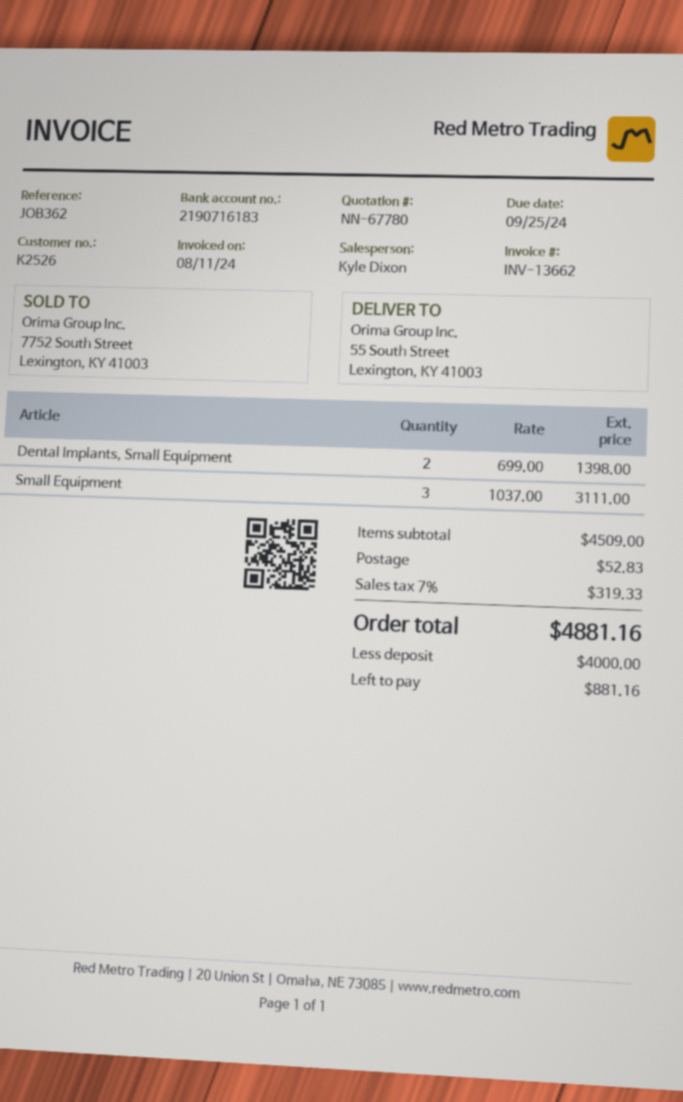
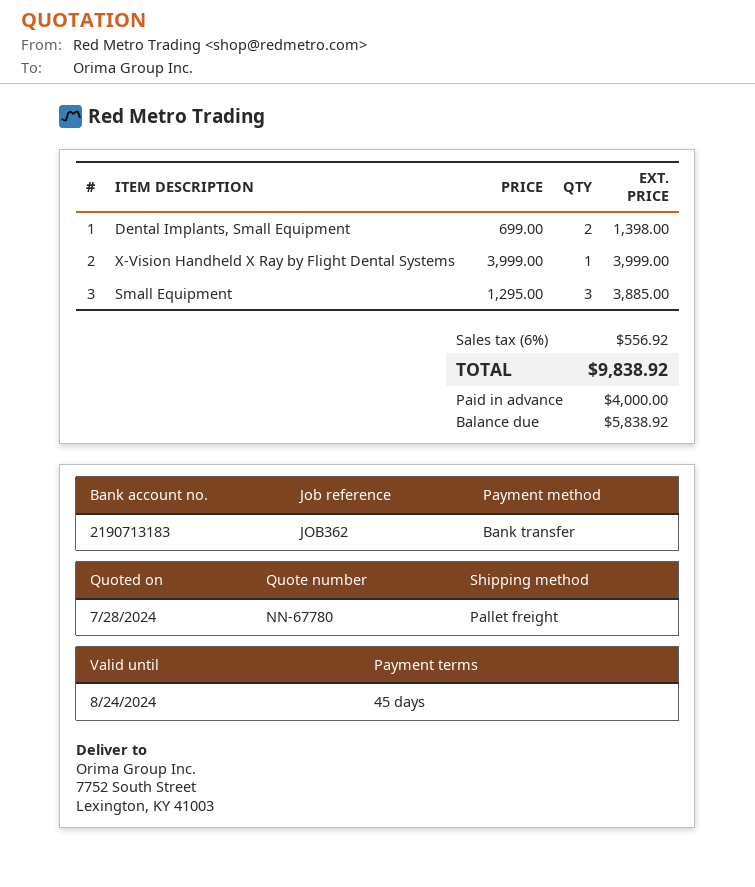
bank account: 2190716183 -> 2190713183
ship to: 55 South Street, Lexington, KY 41003 -> 7752 South Street, Lexington, KY 41003
Small Equipment: 3 x 1037.00 = 3111.00 -> 3 x 1295.00 = 3885.00
X-Vision Handheld X Ray by Flight Dental Systems: none -> 1 x 3999.00 = 3999.00
shipping: 52.83 -> none
tax: 7% = 319.33 -> 6% = 556.92
total: 4881.16 -> 9838.92
balance: 881.16 -> 5838.92

